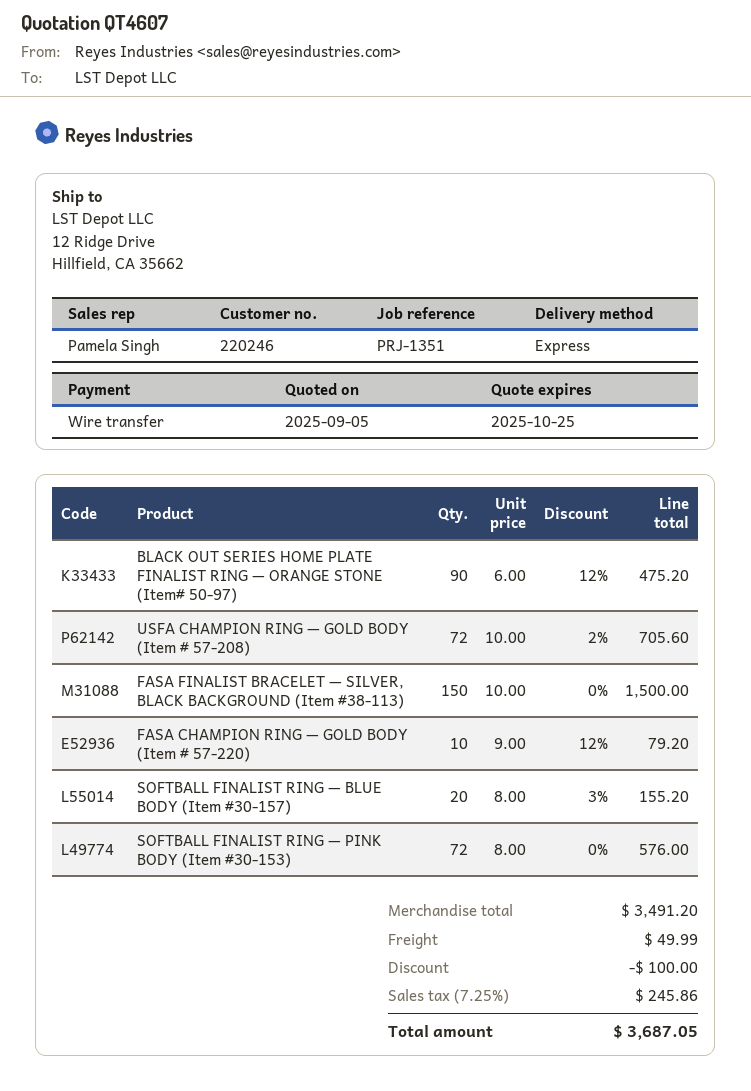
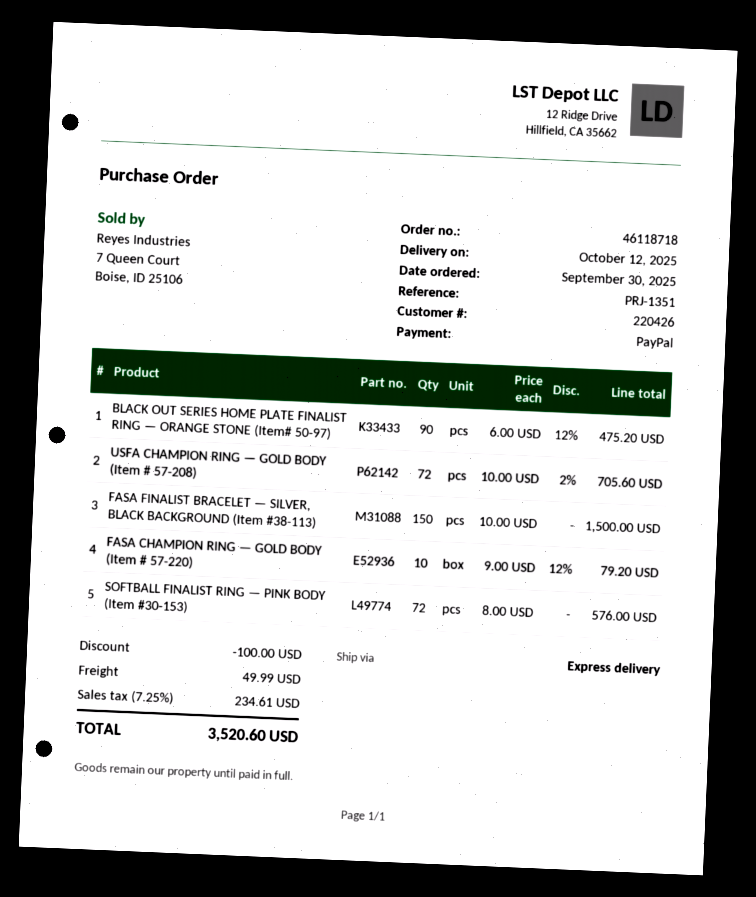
customer number: 220246 -> 220426
payment method: bank transfer -> PayPal
SOFTBALL FINALIST RING — BLUE BODY (Item #30-157): 20 x 8.00 - 3% = 155.20 -> none
tax: 7.25% = 245.86 -> 7.25% = 234.61
total: 3687.05 -> 3520.60

